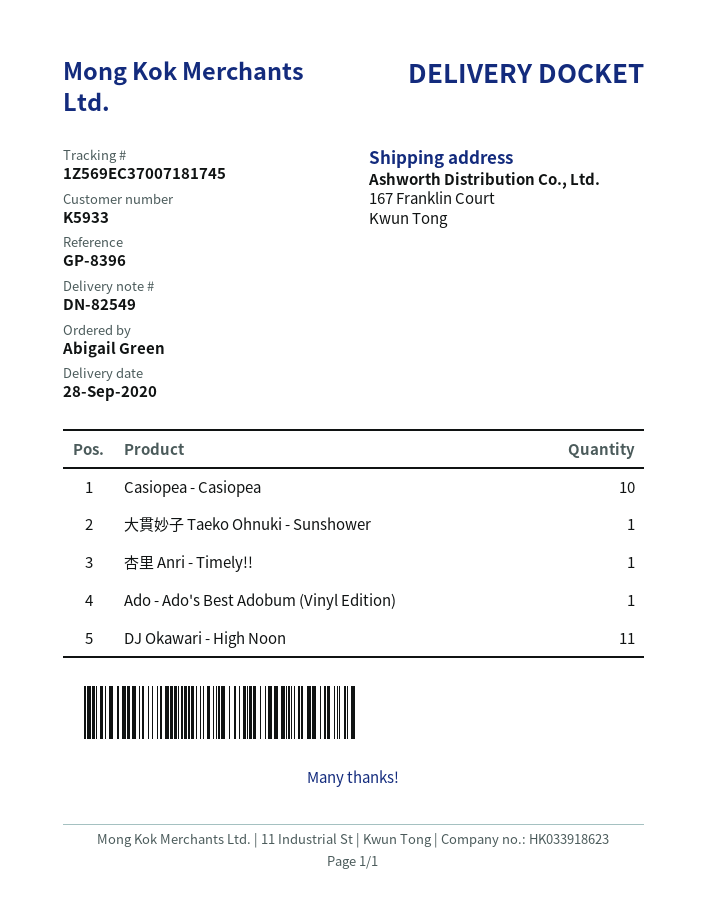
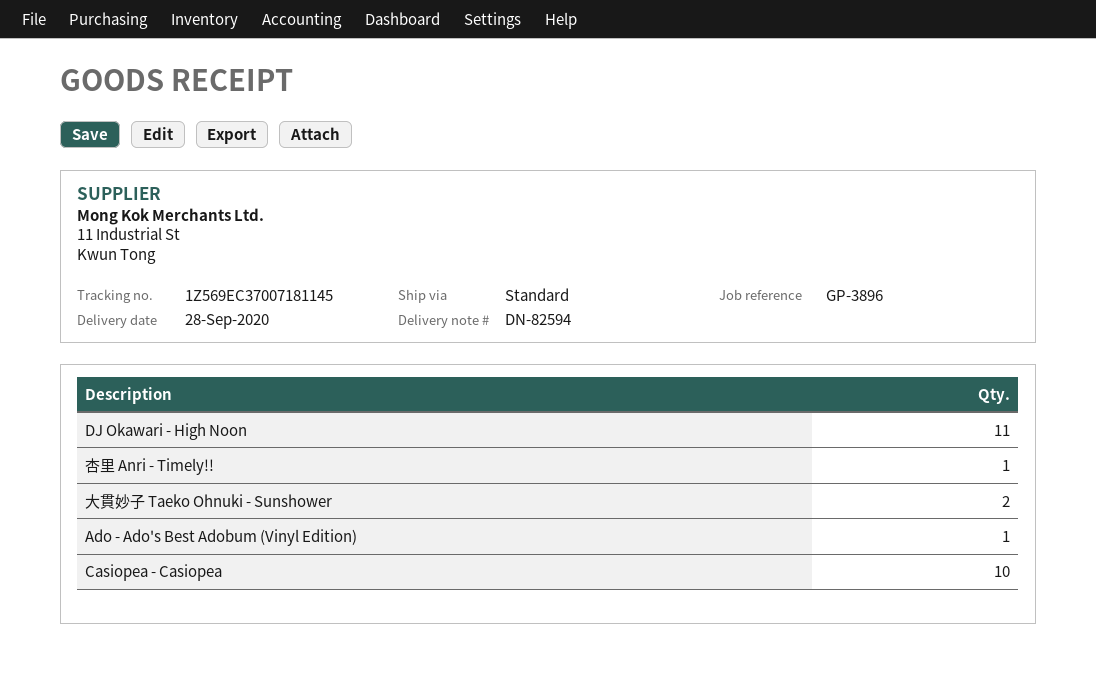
delivery note number: DN-82549 -> DN-82594
reference: GP-8396 -> GP-3896
tracking number: 1Z569EC37007181745 -> 1Z569EC37007181145
大貫妙子 Taeko Ohnuki - Sunshower: 1 -> 2

